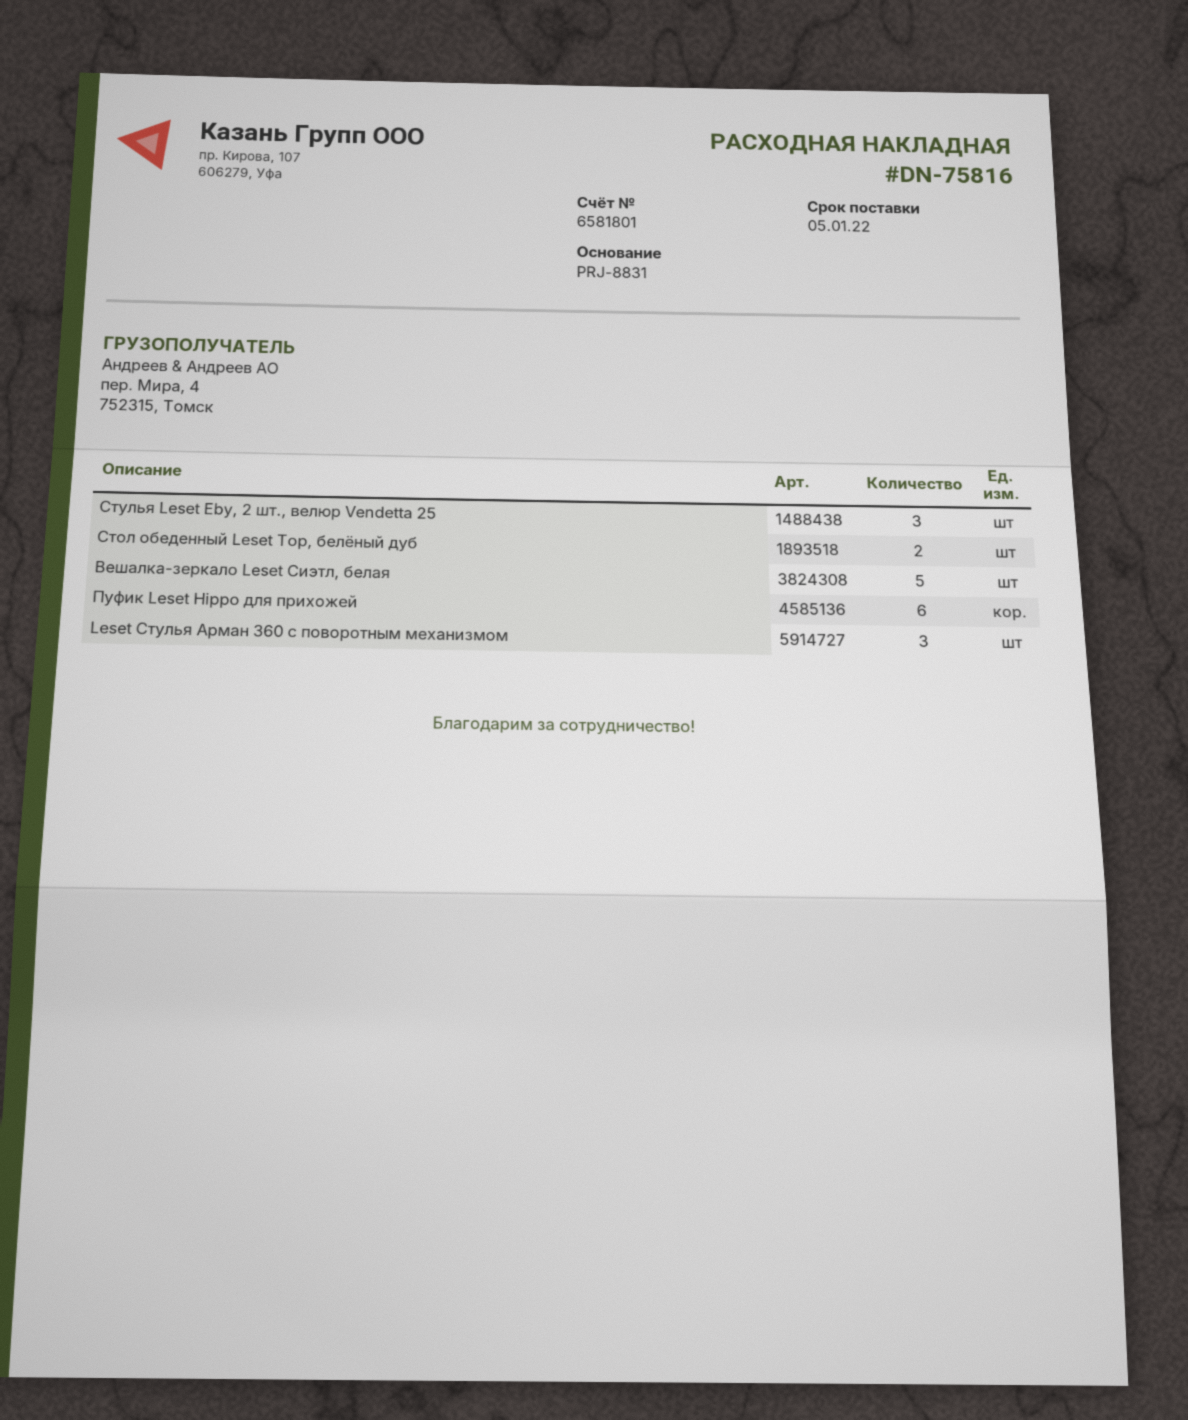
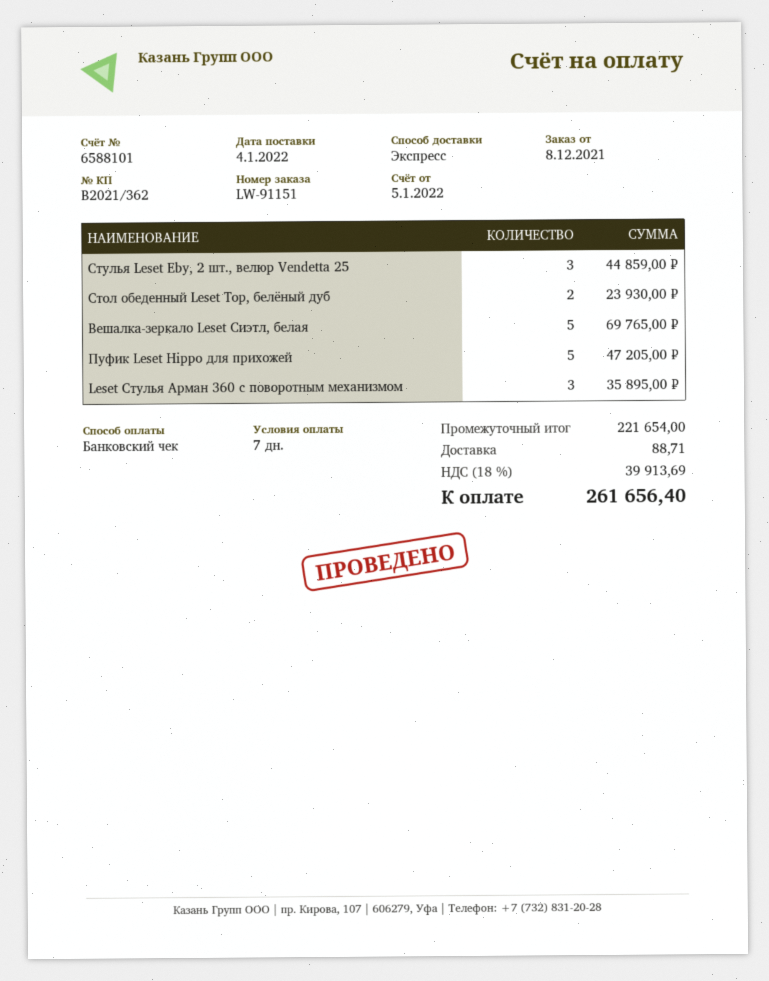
delivery date: 2022-01-05 -> 2022-01-04
invoice number: 6581801 -> 6588101
Пуфик Leset Hippo для прихожей: 6 -> 5

